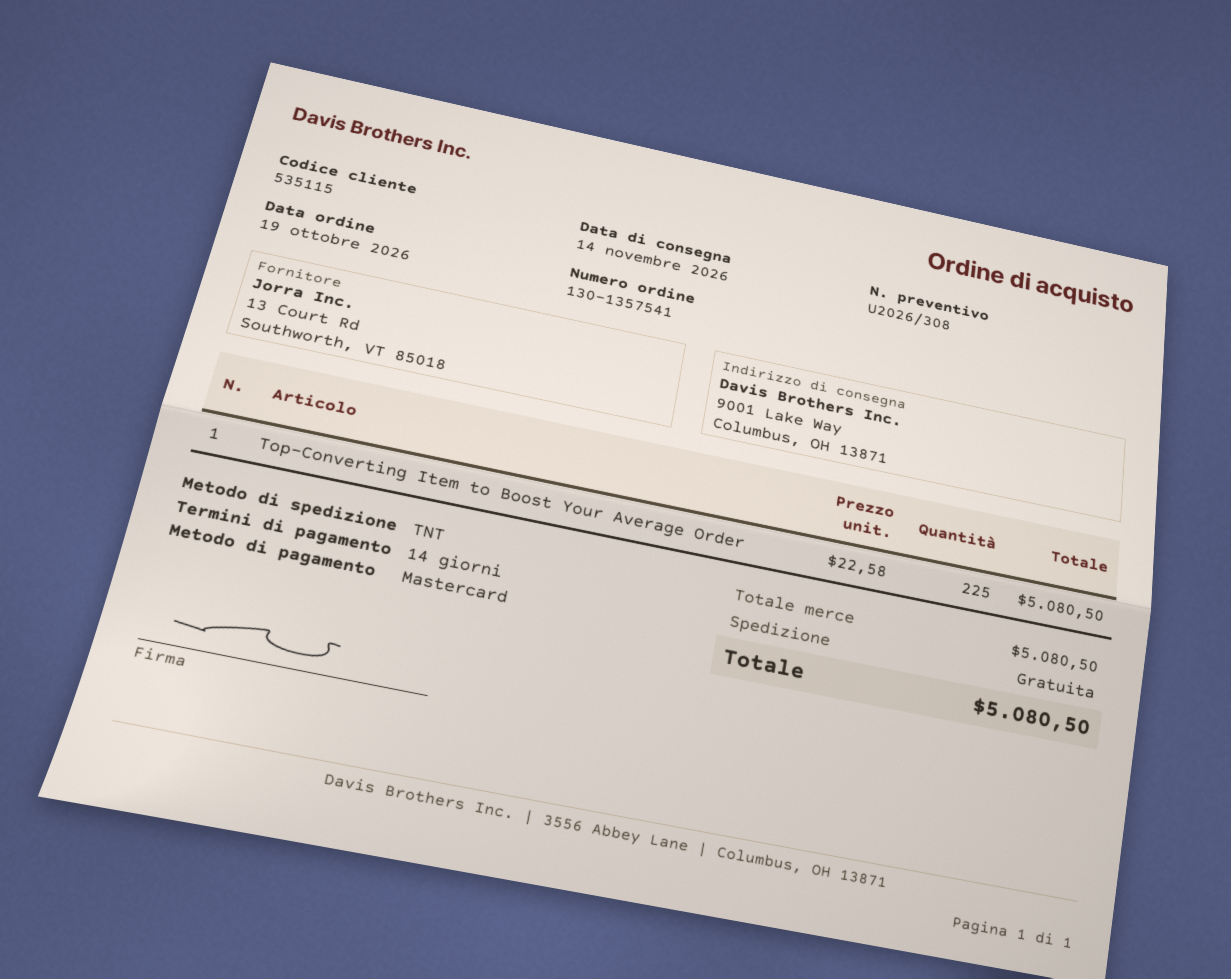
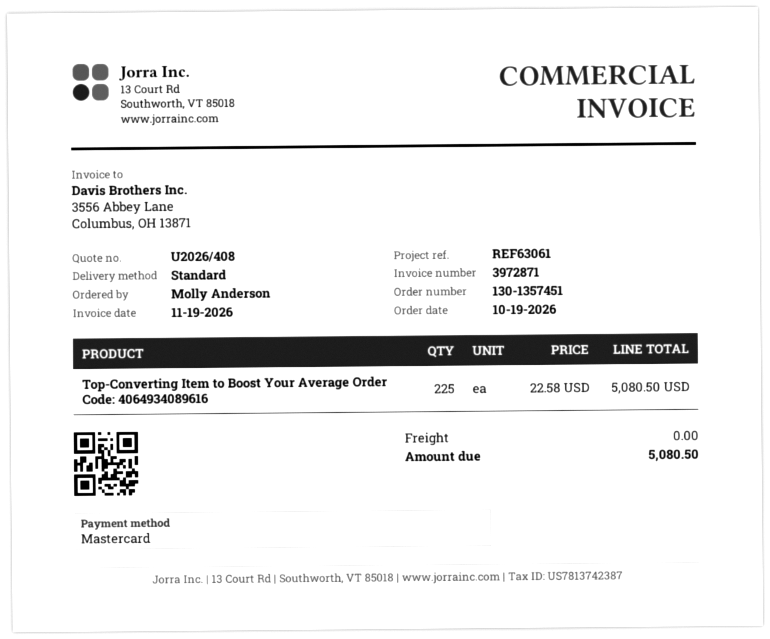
quote number: U2026/308 -> U2026/408
order number: 130-1357541 -> 130-1357451
shipping method: TNT -> standard

